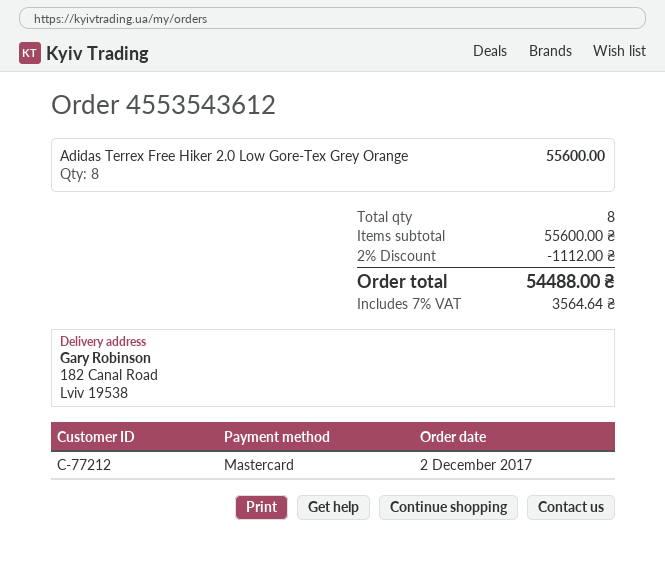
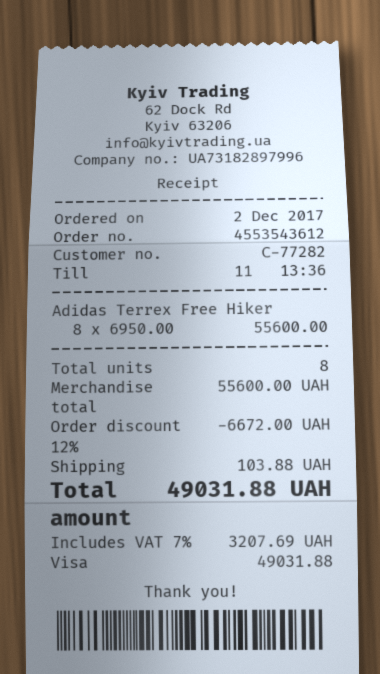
customer number: C-77212 -> C-77282
payment method: Mastercard -> Visa
discount: 2% = 1112.00 -> 12% = 6672.00
shipping: none -> 103.88
tax: 7% = 3564.64 -> 7% = 3207.69
total: 54488.00 -> 49031.88

